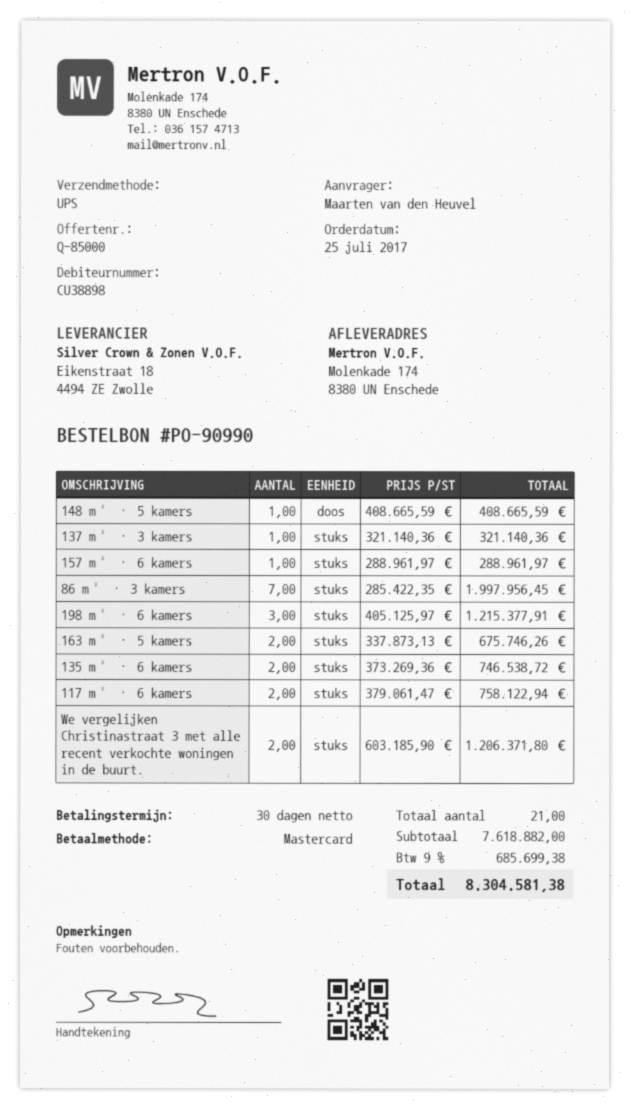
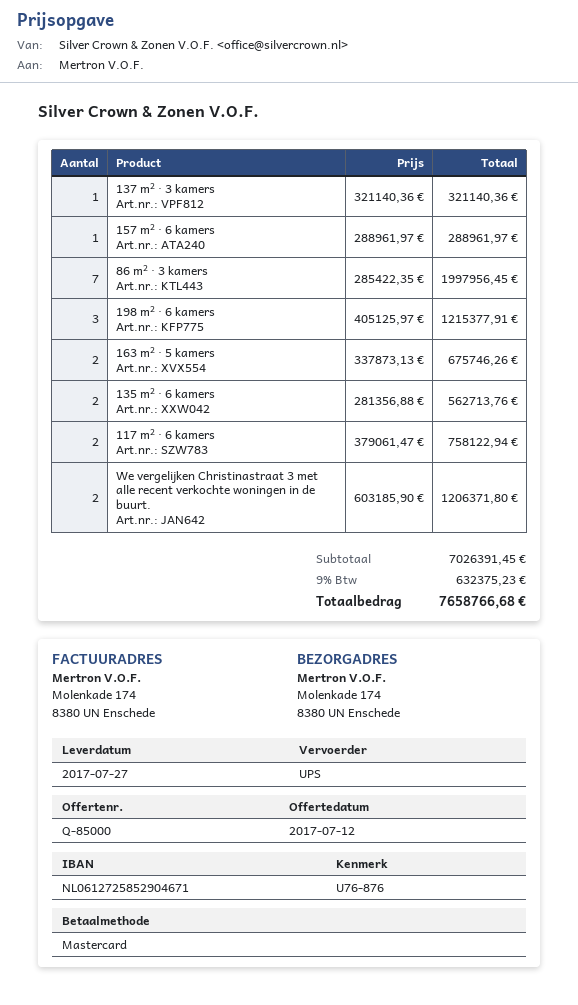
148 m² · 5 kamers: 1 x 408665.59 = 408665.59 -> none
135 m² · 6 kamers: 2 x 373269.36 = 746538.72 -> 2 x 281356.88 = 562713.76
subtotal: 7618882.00 -> 7026391.45
tax: 9% = 685699.38 -> 9% = 632375.23
total: 8304581.38 -> 7658766.68

